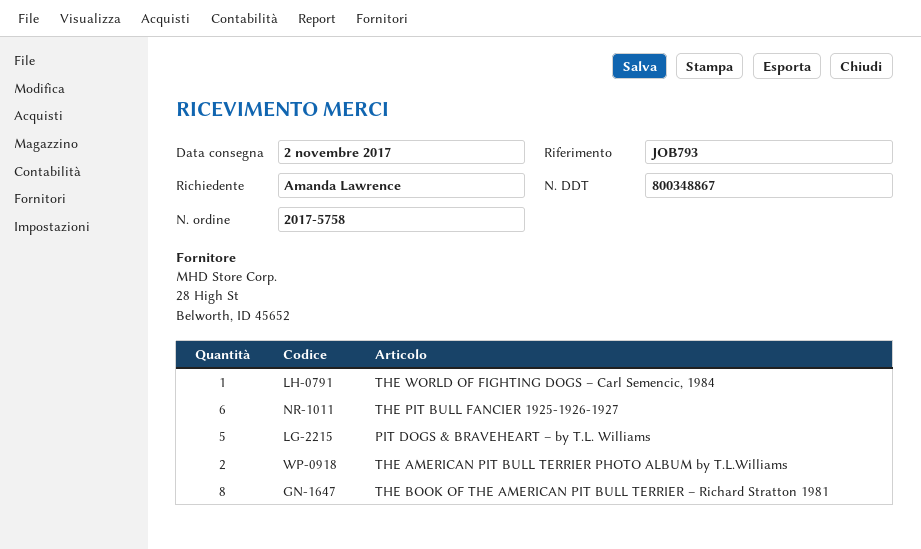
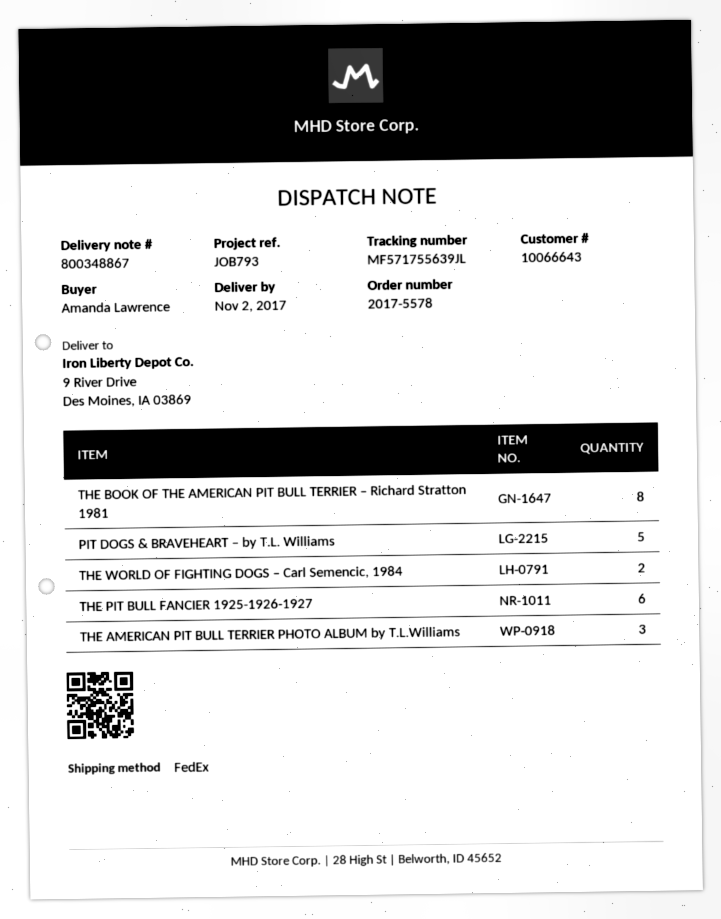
order number: 2017-5758 -> 2017-5578
THE WORLD OF FIGHTING DOGS – Carl Semencic, 1984: 1 -> 2
THE AMERICAN PIT BULL TERRIER PHOTO ALBUM by T.L.Williams: 2 -> 3

